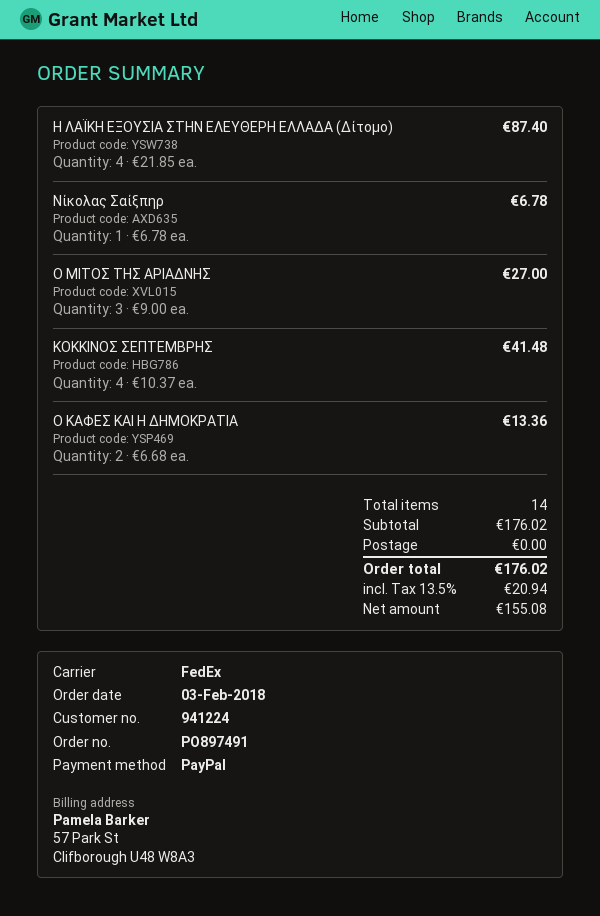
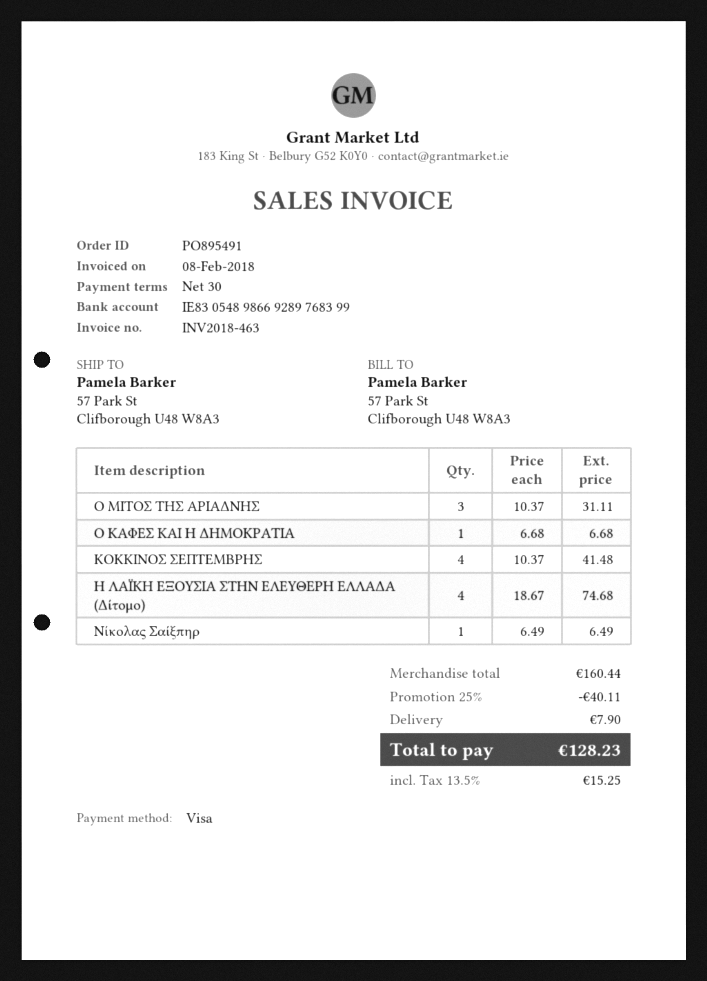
order number: PO897491 -> PO895491
payment method: PayPal -> Visa
Η ΛΑΪΚΗ ΕΞΟΥΣΙΑ ΣΤΗΝ ΕΛΕΥΘΕΡΗ ΕΛΛΑΔΑ (Δίτομο): 4 x 21.85 = 87.40 -> 4 x 18.67 = 74.68
Νίκολας Σαίξπηρ: 1 x 6.78 = 6.78 -> 1 x 6.49 = 6.49
Ο ΜΙΤΟΣ ΤΗΣ ΑΡΙΑΔΝΗΣ: 3 x 9.00 = 27.00 -> 3 x 10.37 = 31.11
Ο ΚΑΦΕΣ ΚΑΙ Η ΔΗΜΟΚΡΑΤΙΑ: 2 x 6.68 = 13.36 -> 1 x 6.68 = 6.68
subtotal: 176.02 -> 160.44
discount: none -> 25% = 40.11
shipping: 0.00 -> 7.90
tax: 13.5% = 20.94 -> 13.5% = 15.25
total: 176.02 -> 128.23

